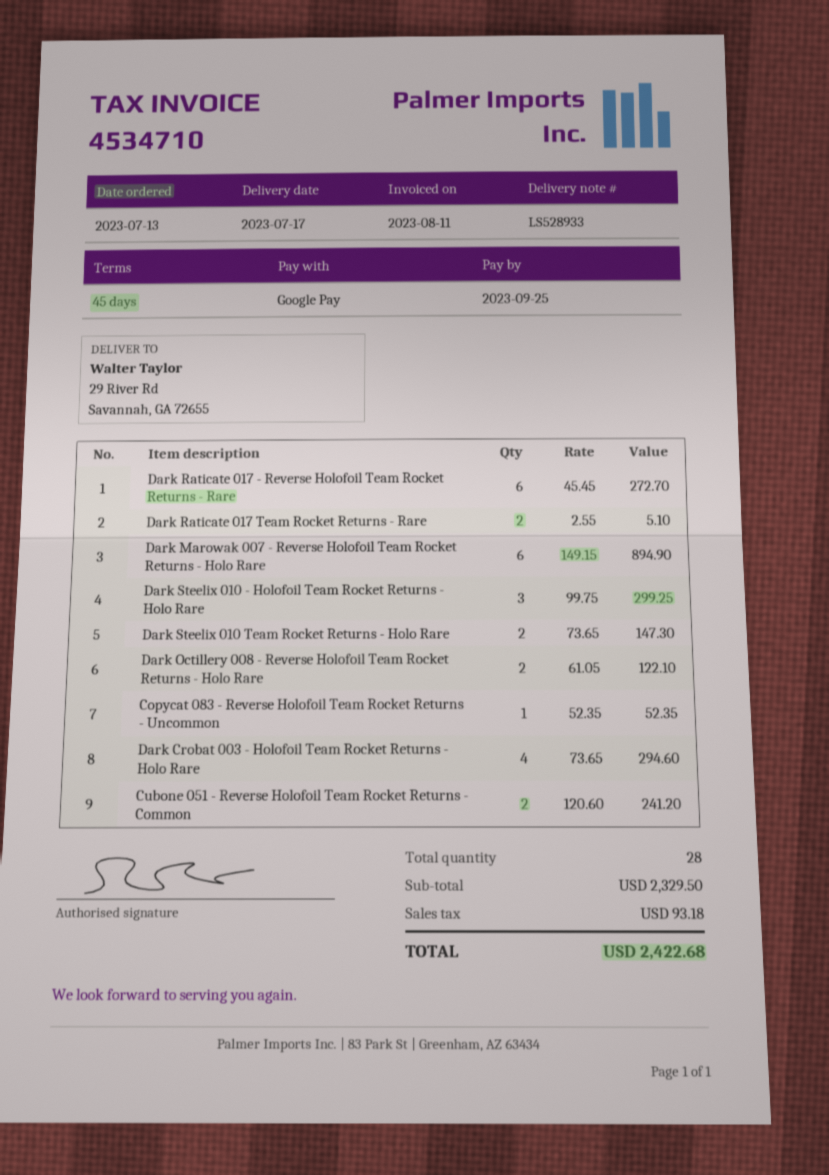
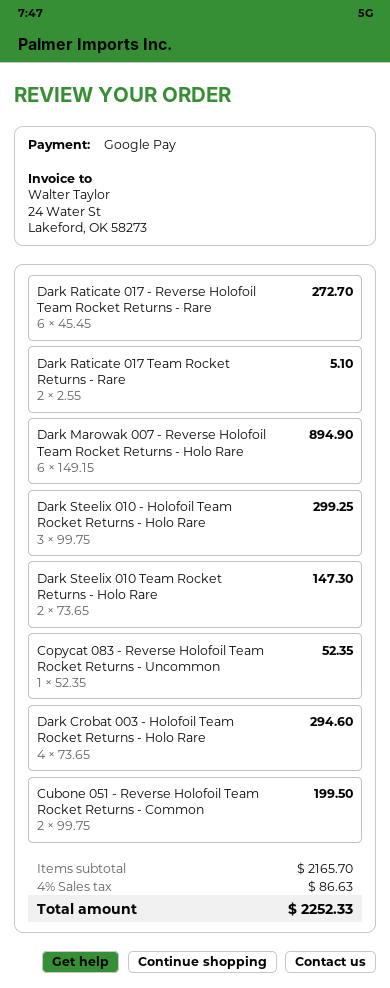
Dark Octillery 008 - Reverse Holofoil Team Rocket Returns - Holo Rare: 2 x 61.05 = 122.10 -> none
Cubone 051 - Reverse Holofoil Team Rocket Returns - Common: 2 x 120.60 = 241.20 -> 2 x 99.75 = 199.50
subtotal: 2329.50 -> 2165.70
tax: 93.18 -> 86.63
total: 2422.68 -> 2252.33

